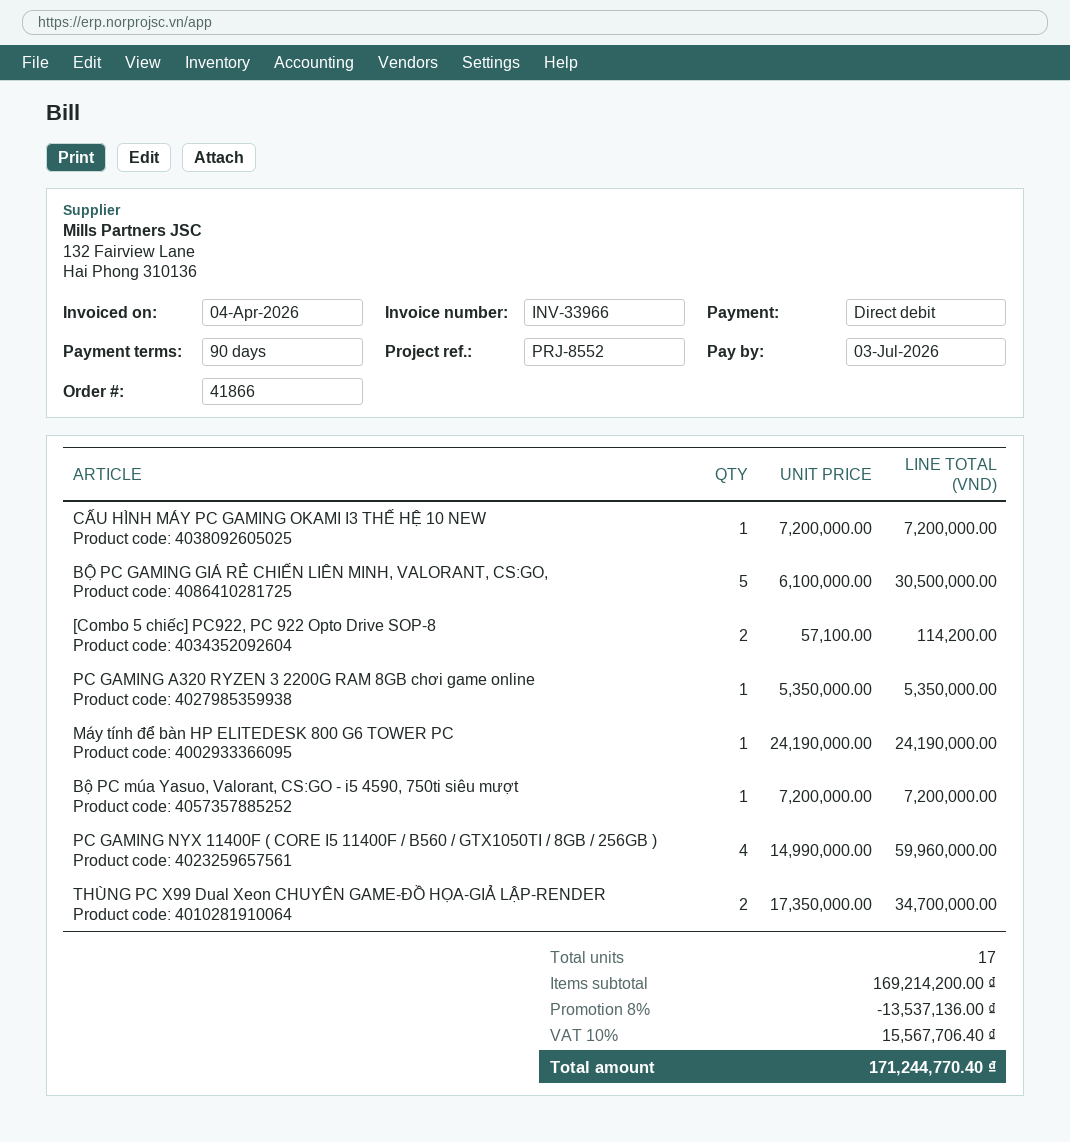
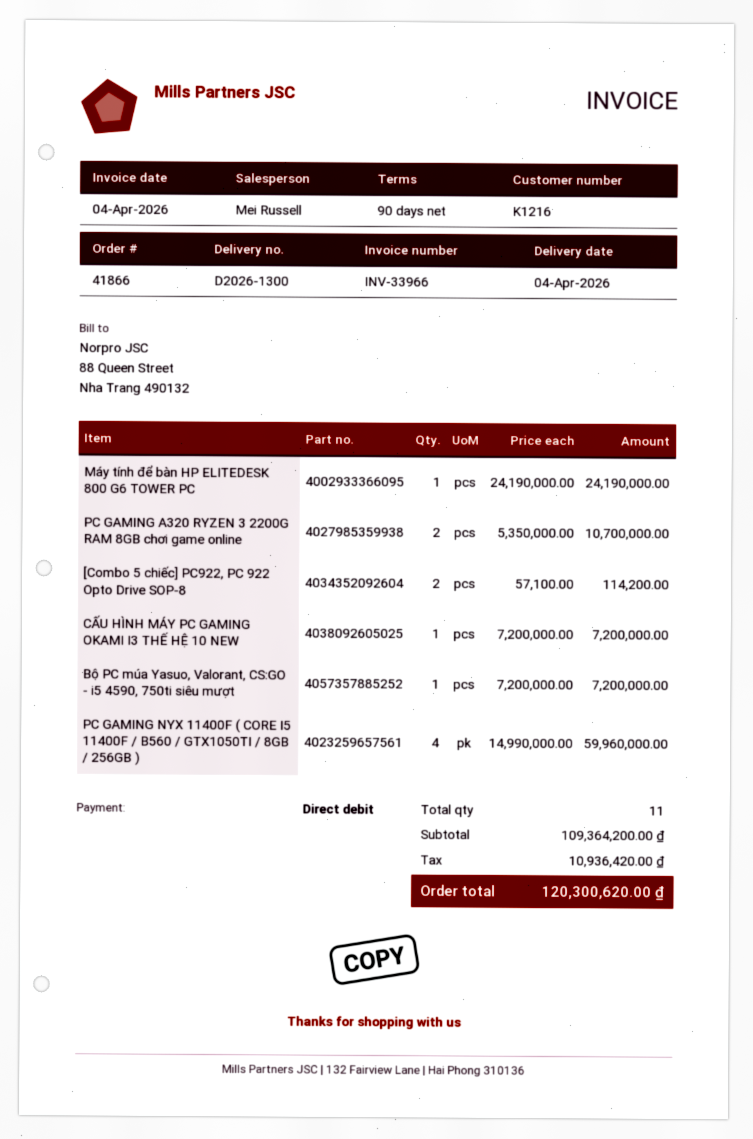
BỘ PC GAMING GIÁ RẺ CHIẾN LIÊN MINH, VALORANT, CS:GO,: 5 x 6100000.00 = 30500000.00 -> none
PC GAMING A320 RYZEN 3 2200G RAM 8GB chơi game online: 1 x 5350000.00 = 5350000.00 -> 2 x 5350000.00 = 10700000.00
THÙNG PC X99 Dual Xeon CHUYÊN GAME-ĐỒ HỌA-GIẢ LẬP-RENDER: 2 x 17350000.00 = 34700000.00 -> none
total quantity: 17 -> 11
subtotal: 169214200.00 -> 109364200.00
discount: 8% = 13537136.00 -> none
tax: 15567706.40 -> 10936420.00
total: 171244770.40 -> 120300620.00

